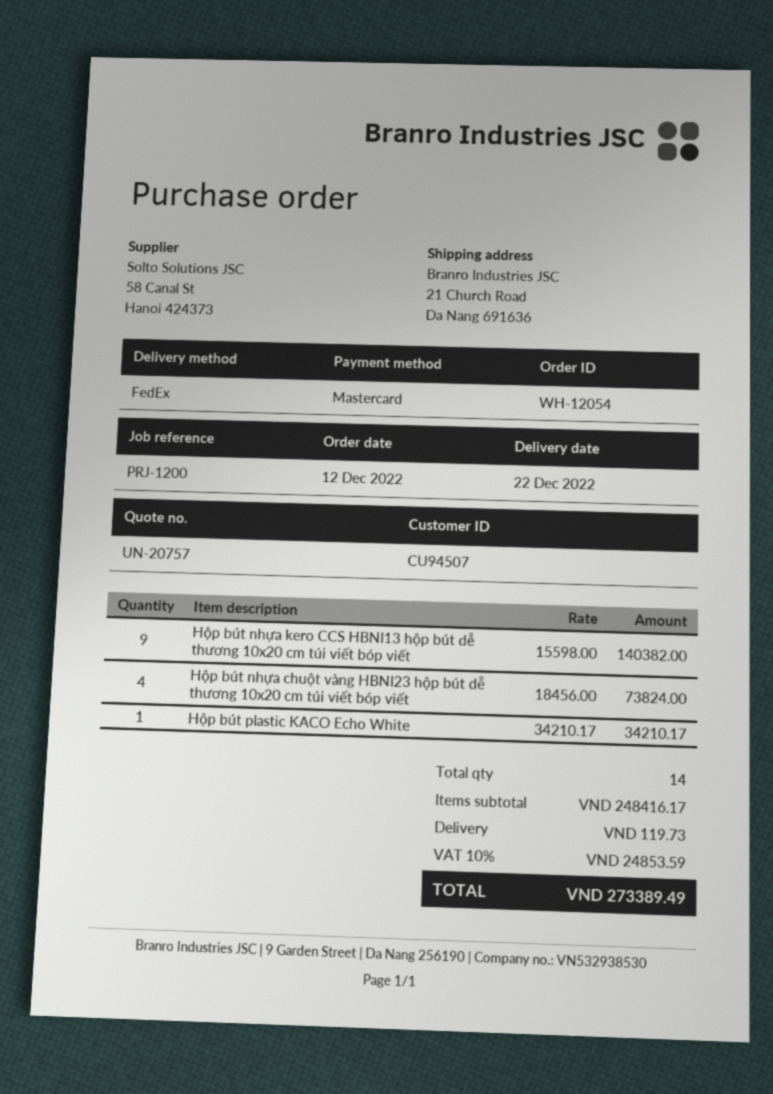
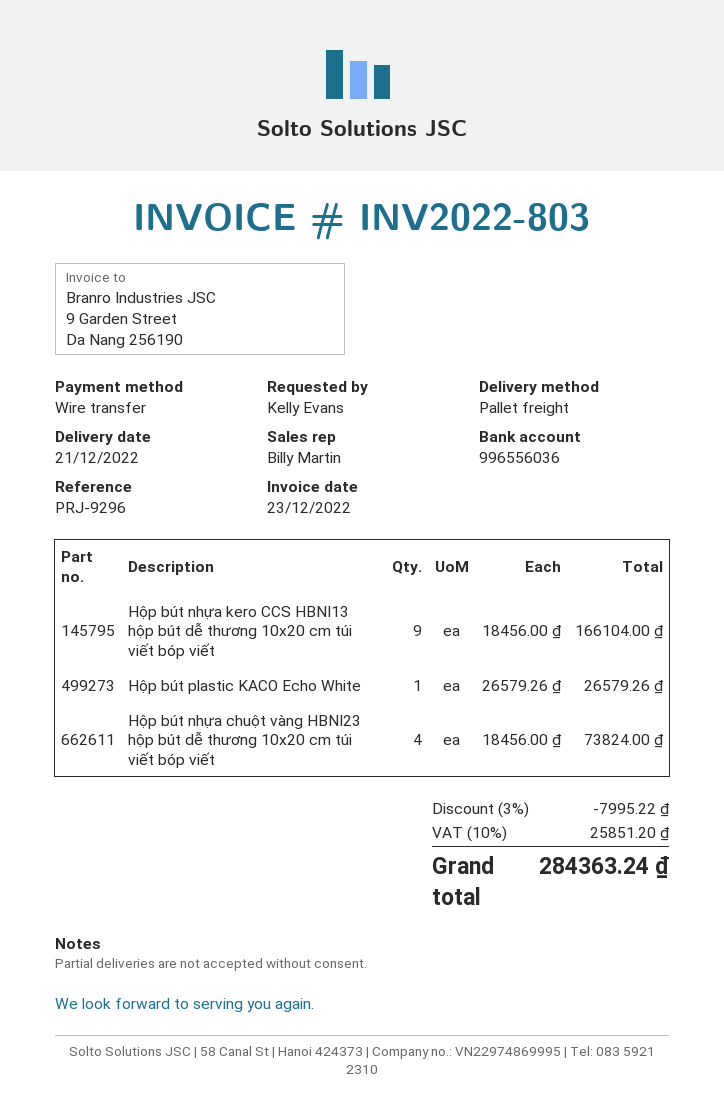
delivery date: 2022-12-22 -> 2022-12-21
reference: PRJ-1200 -> PRJ-9296
payment method: Mastercard -> bank transfer
shipping method: FedEx -> pallet freight
Hộp bút nhựa kero CCS HBNI13 hộp bút dễ thương 10x20 cm túi viết bóp viết: 9 x 15598.00 = 140382.00 -> 9 x 18456.00 = 166104.00
Hộp bút plastic KACO Echo White: 1 x 34210.17 = 34210.17 -> 1 x 26579.26 = 26579.26
discount: none -> 3% = 7995.22
shipping: 119.73 -> none
tax: 10% = 24853.59 -> 10% = 25851.20
total: 273389.49 -> 284363.24

